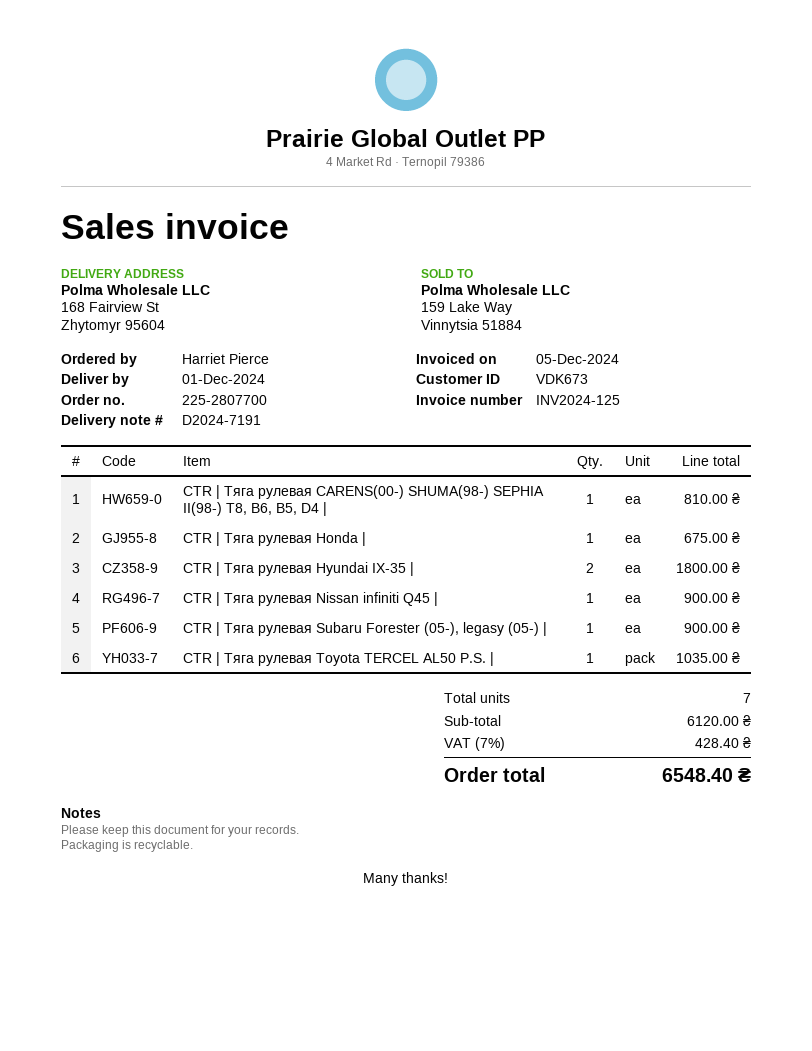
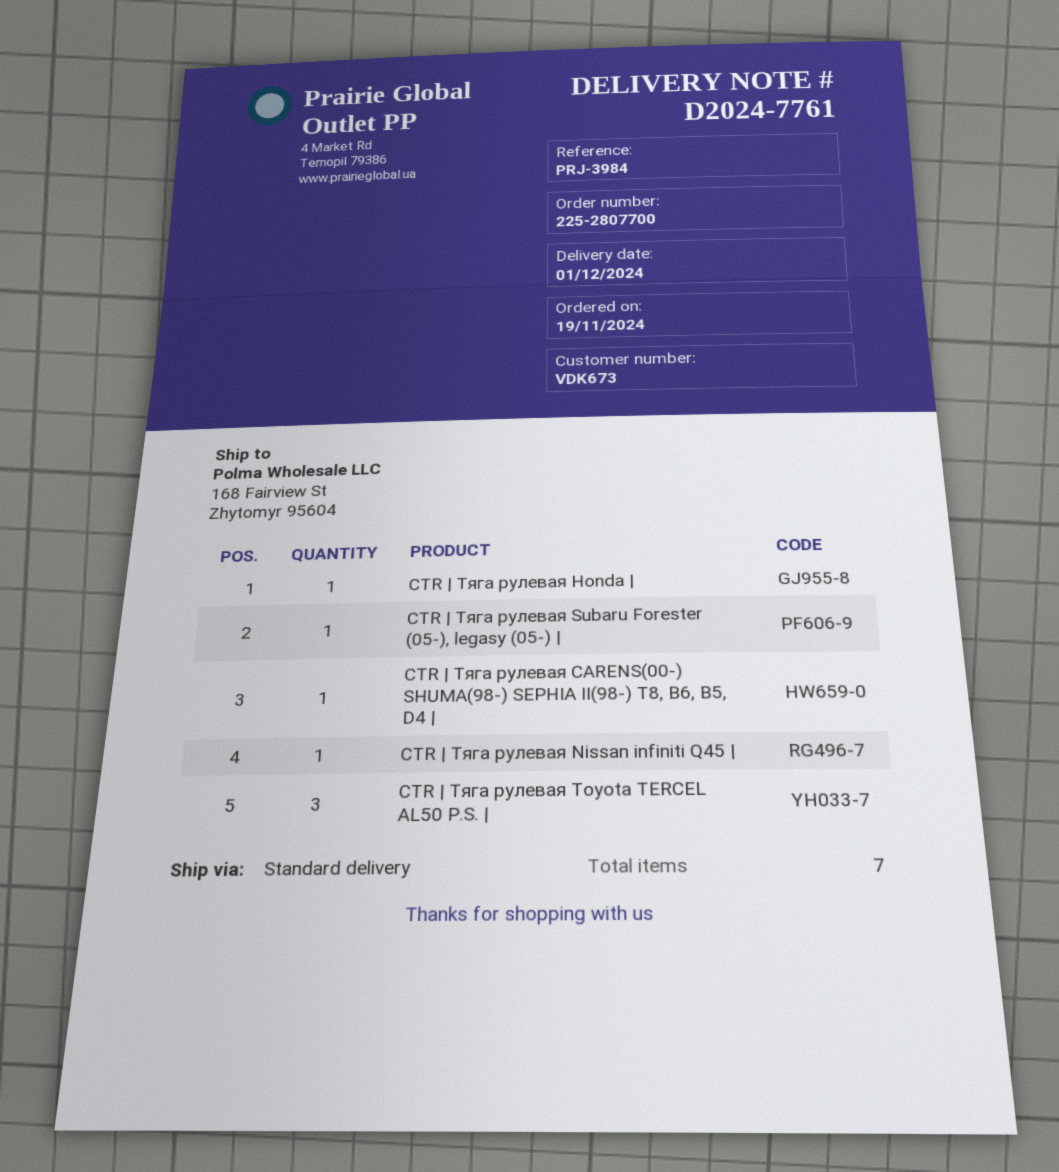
delivery note number: D2024-7191 -> D2024-7761
CTR | Тяга рулевая Hyundai IX-35 |: 2 -> none
CTR | Тяга рулевая Toyota TERCEL AL50 P.S. |: 1 -> 3

